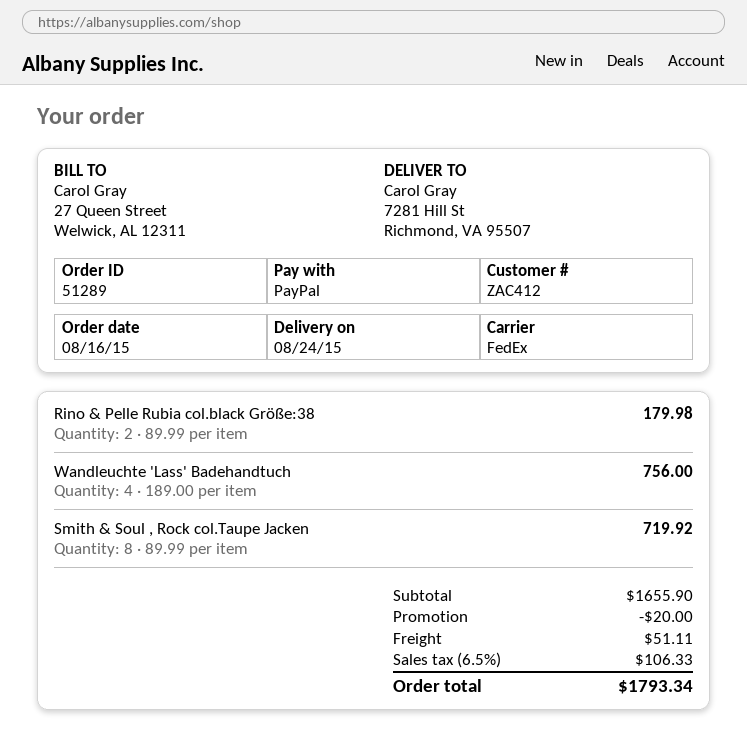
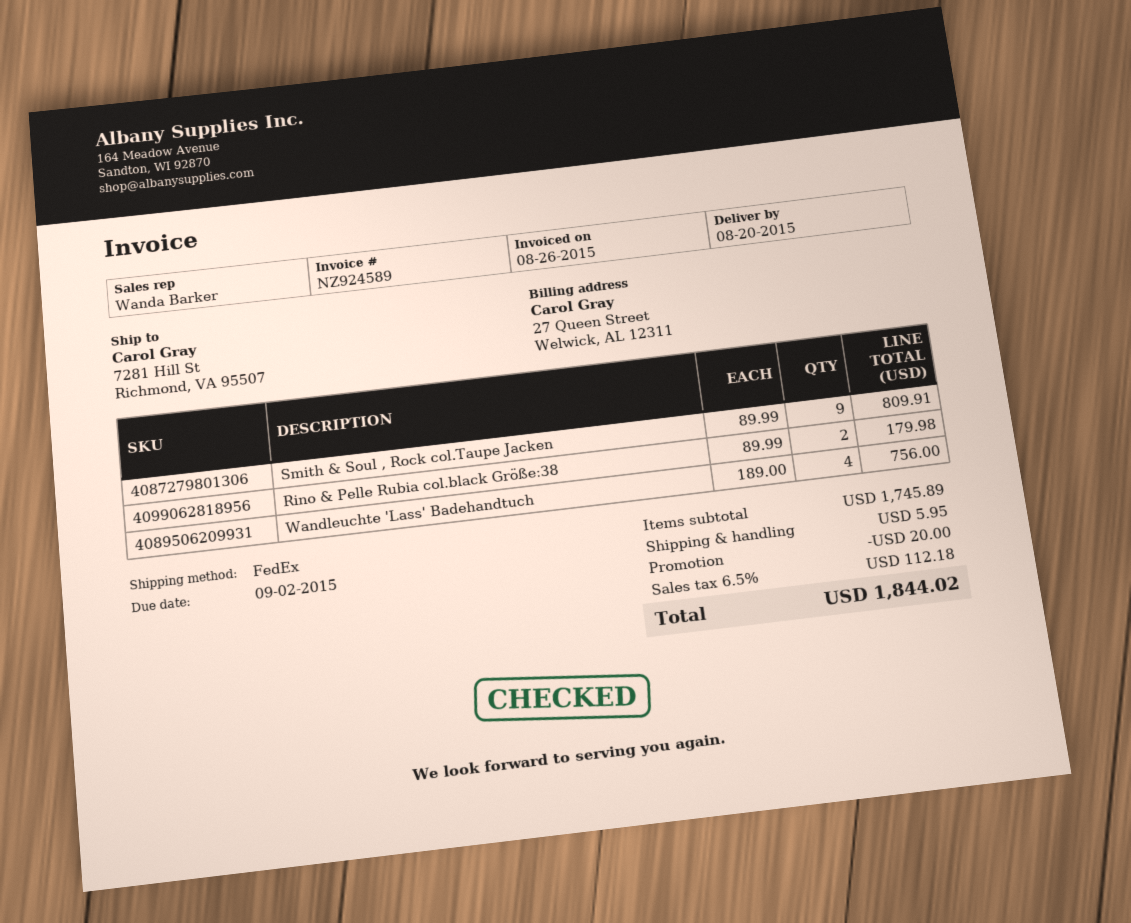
delivery date: 2015-08-24 -> 2015-08-20
Smith & Soul , Rock col.Taupe Jacken: 8 x 89.99 = 719.92 -> 9 x 89.99 = 809.91
subtotal: 1655.90 -> 1745.89
shipping: 51.11 -> 5.95
tax: 6.5% = 106.33 -> 6.5% = 112.18
total: 1793.34 -> 1844.02

